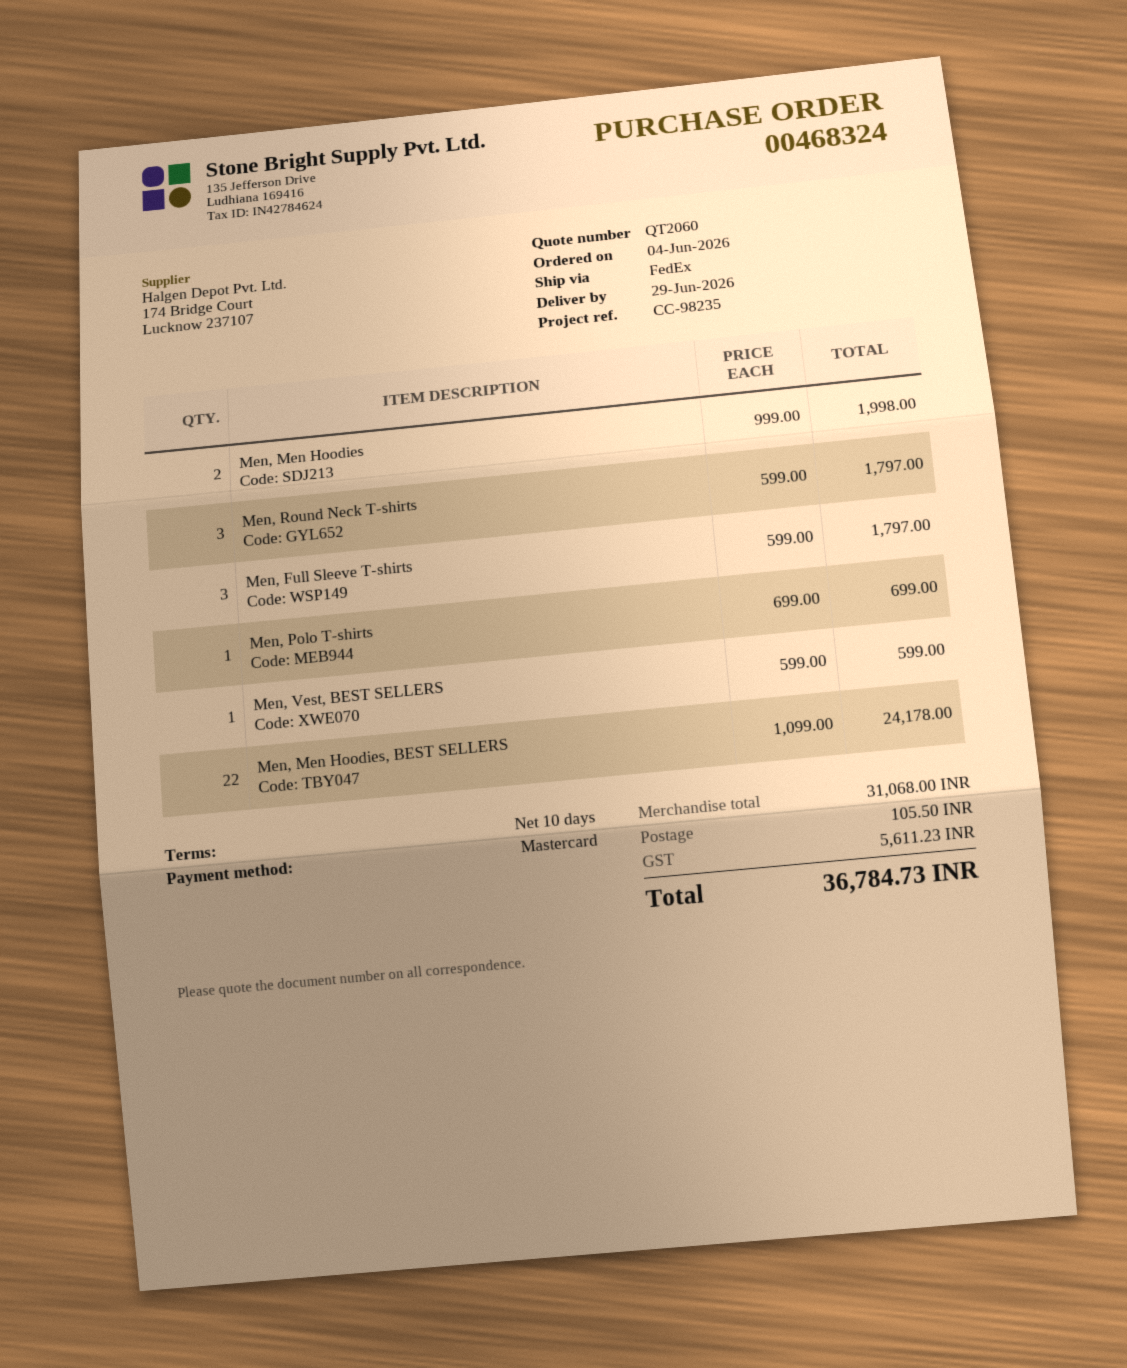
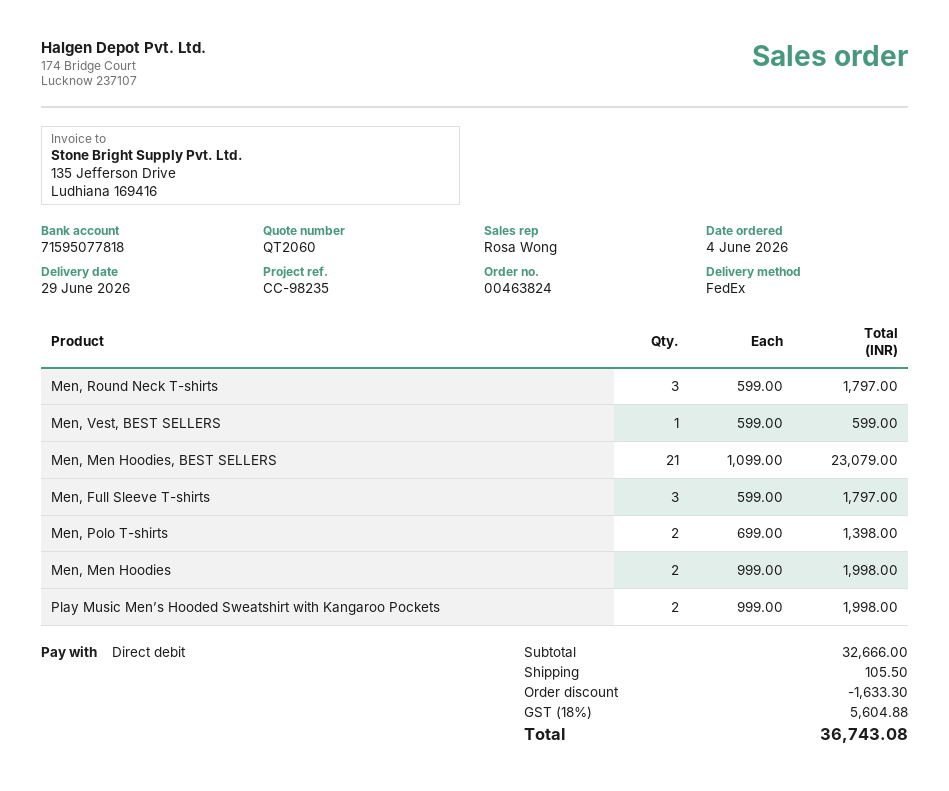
order number: 00468324 -> 00463824
payment method: Mastercard -> direct debit
Men, Polo T-shirts: 1 x 699.00 = 699.00 -> 2 x 699.00 = 1398.00
Men, Men Hoodies, BEST SELLERS: 22 x 1099.00 = 24178.00 -> 21 x 1099.00 = 23079.00
Play Music Men’s Hooded Sweatshirt with Kangaroo Pockets: none -> 2 x 999.00 = 1998.00
subtotal: 31068.00 -> 32666.00
discount: none -> 1633.30
tax: 5611.23 -> 5604.88
total: 36784.73 -> 36743.08

